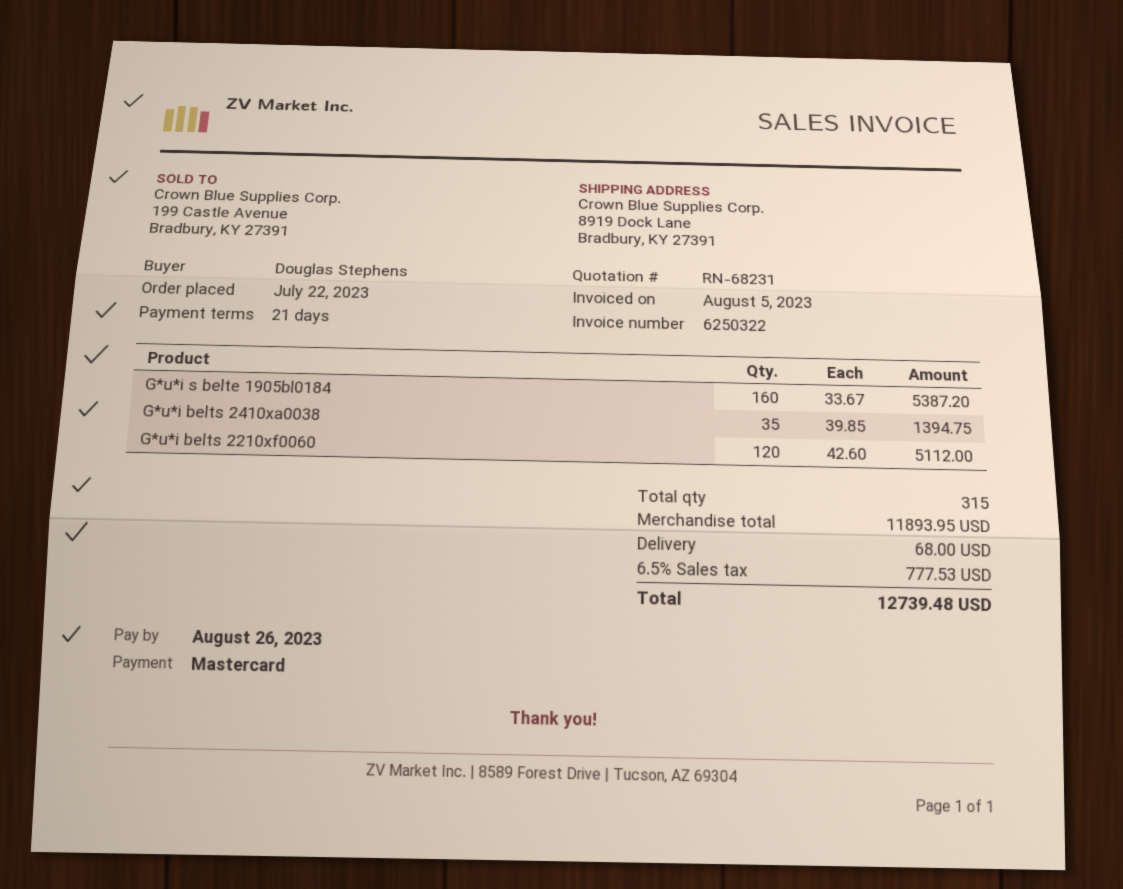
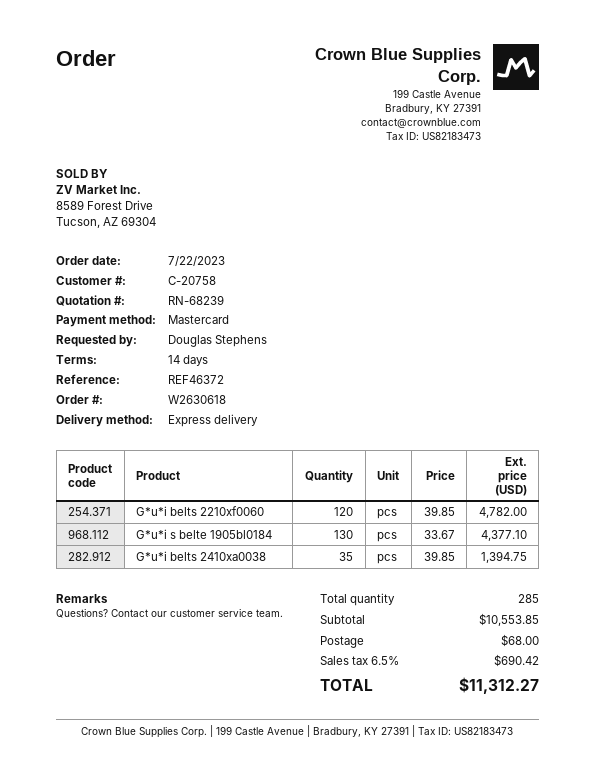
quote number: RN-68231 -> RN-68239
payment terms: 21 days -> 14 days
G*u*i s belte 1905bl0184: 160 x 33.67 = 5387.20 -> 130 x 33.67 = 4377.10
G*u*i belts 2210xf0060: 120 x 42.60 = 5112.00 -> 120 x 39.85 = 4782.00
total quantity: 315 -> 285
subtotal: 11893.95 -> 10553.85
tax: 6.5% = 777.53 -> 6.5% = 690.42
total: 12739.48 -> 11312.27

